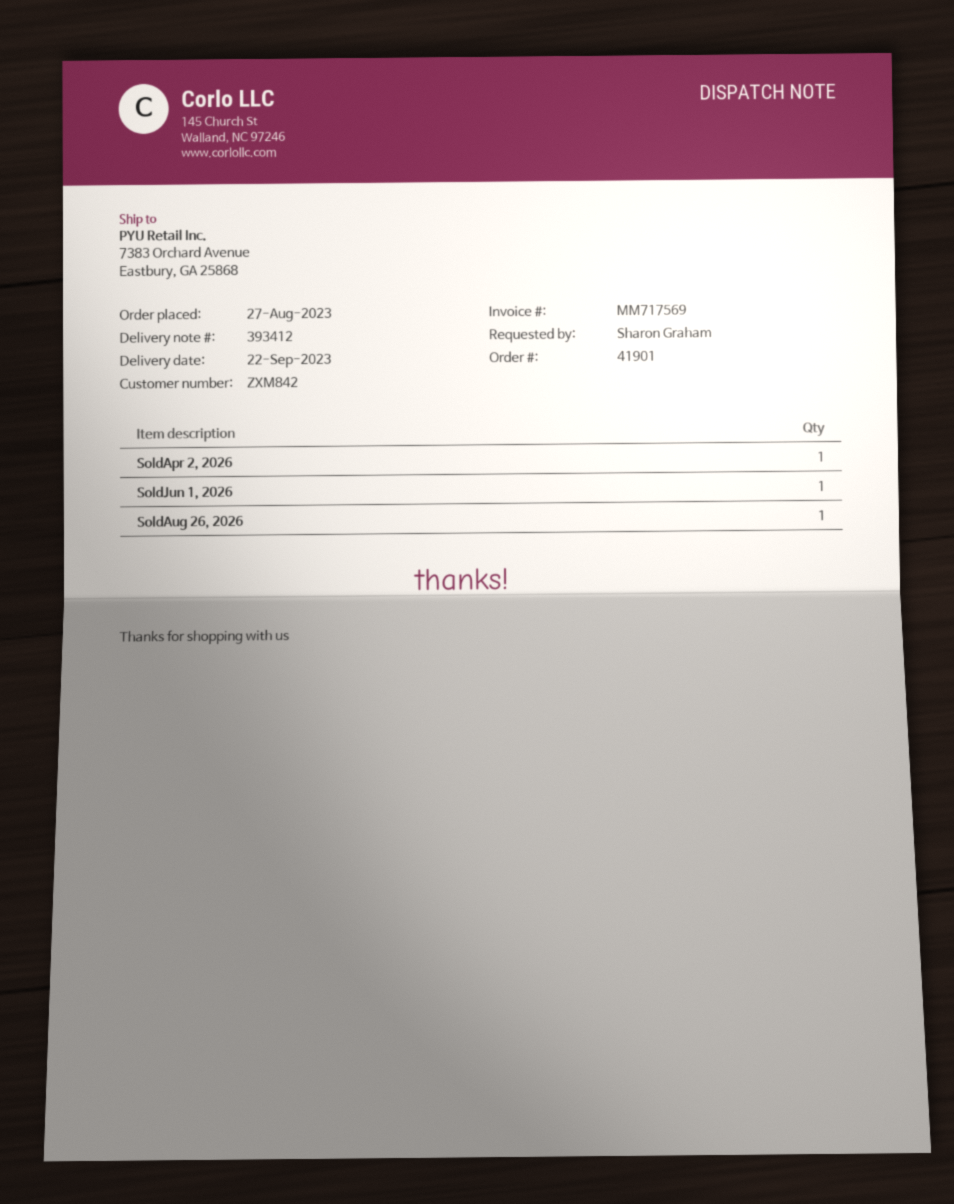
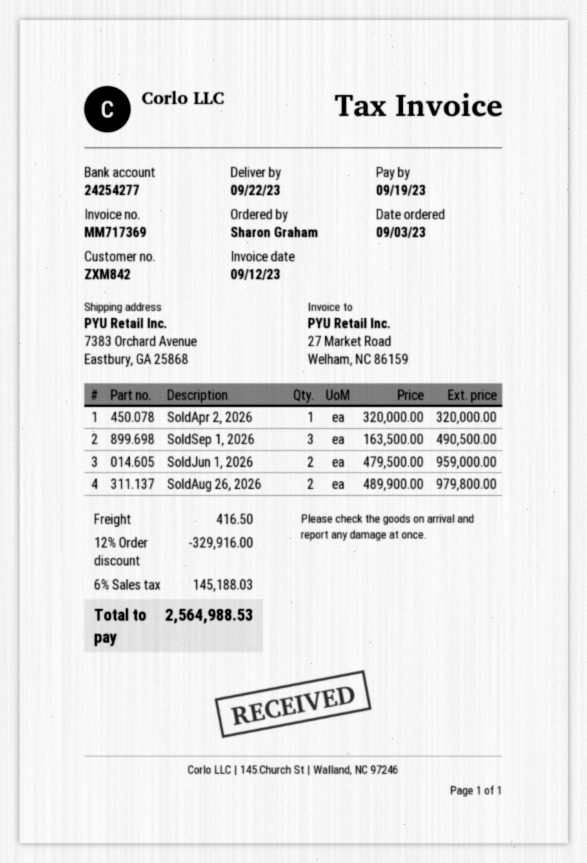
order date: 2023-08-27 -> 2023-09-03
invoice number: MM717569 -> MM717369
SoldJun 1, 2026: 1 -> 2
SoldAug 26, 2026: 1 -> 2
SoldSep 1, 2026: none -> 3

